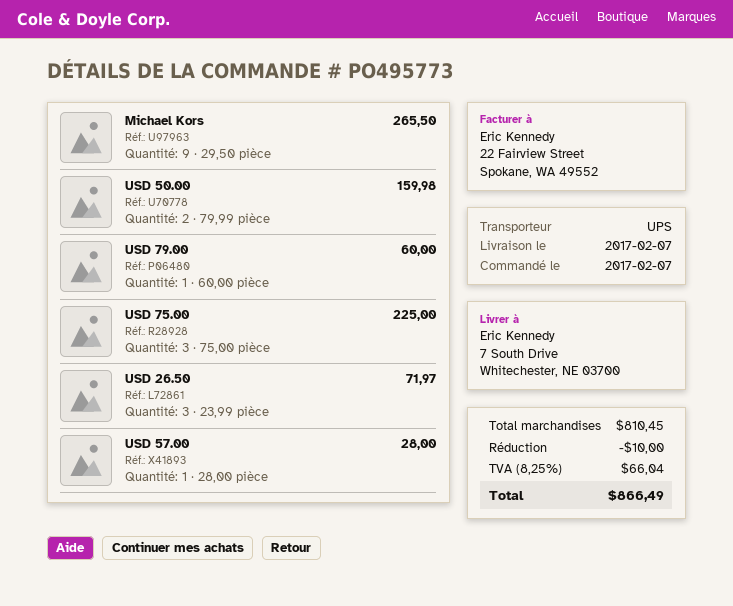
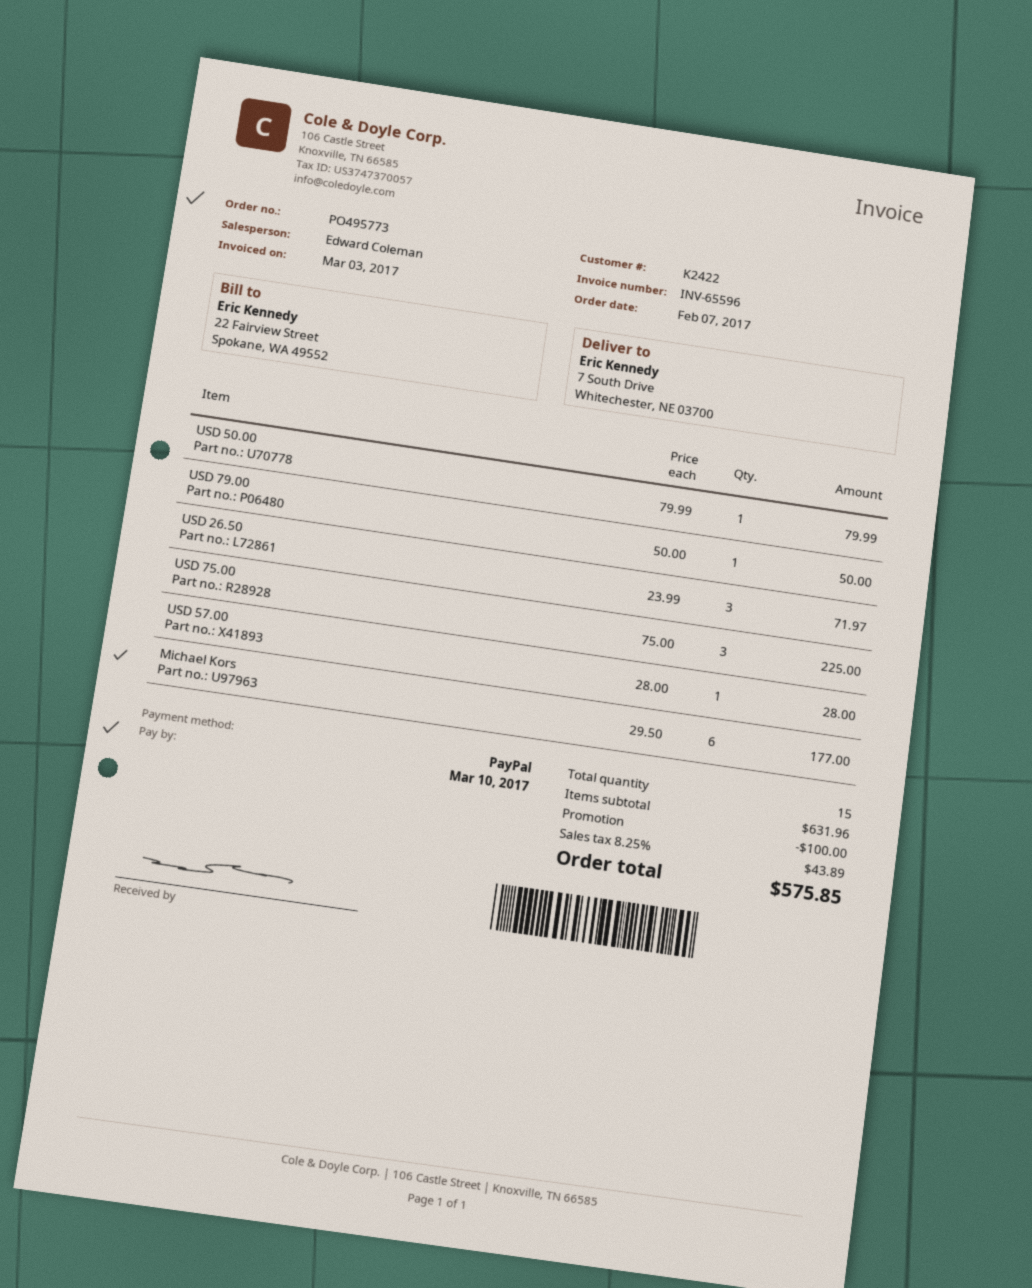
Michael Kors: 9 x 29.50 = 265.50 -> 6 x 29.50 = 177.00
USD 50.00: 2 x 79.99 = 159.98 -> 1 x 79.99 = 79.99
USD 79.00: 1 x 60.00 = 60.00 -> 1 x 50.00 = 50.00
subtotal: 810.45 -> 631.96
discount: 10.00 -> 100.00
tax: 8.25% = 66.04 -> 8.25% = 43.89
total: 866.49 -> 575.85

